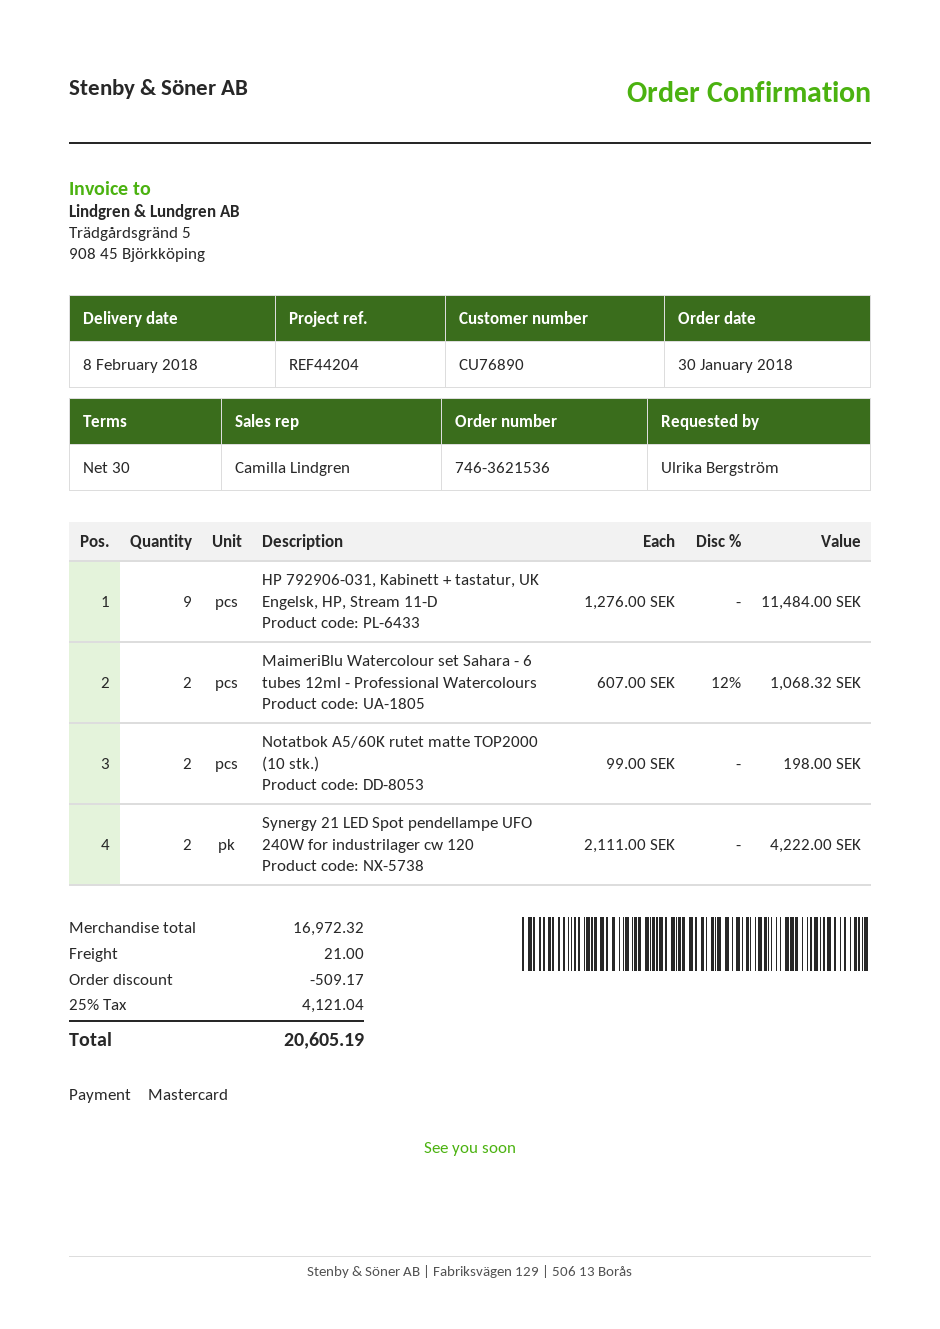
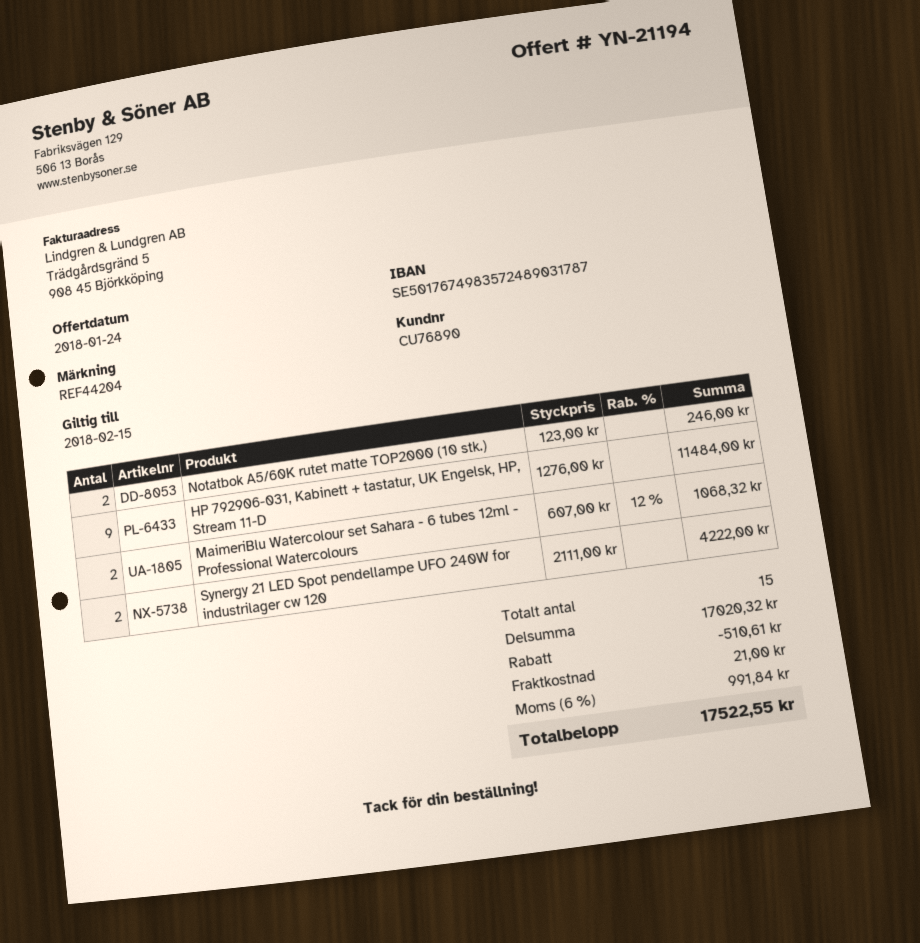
Notatbok A5/60K rutet matte TOP2000 (10 stk.): 2 x 99.00 = 198.00 -> 2 x 123.00 = 246.00
subtotal: 16972.32 -> 17020.32
discount: 509.17 -> 510.61
tax: 25% = 4121.04 -> 6% = 991.84
total: 20605.19 -> 17522.55

